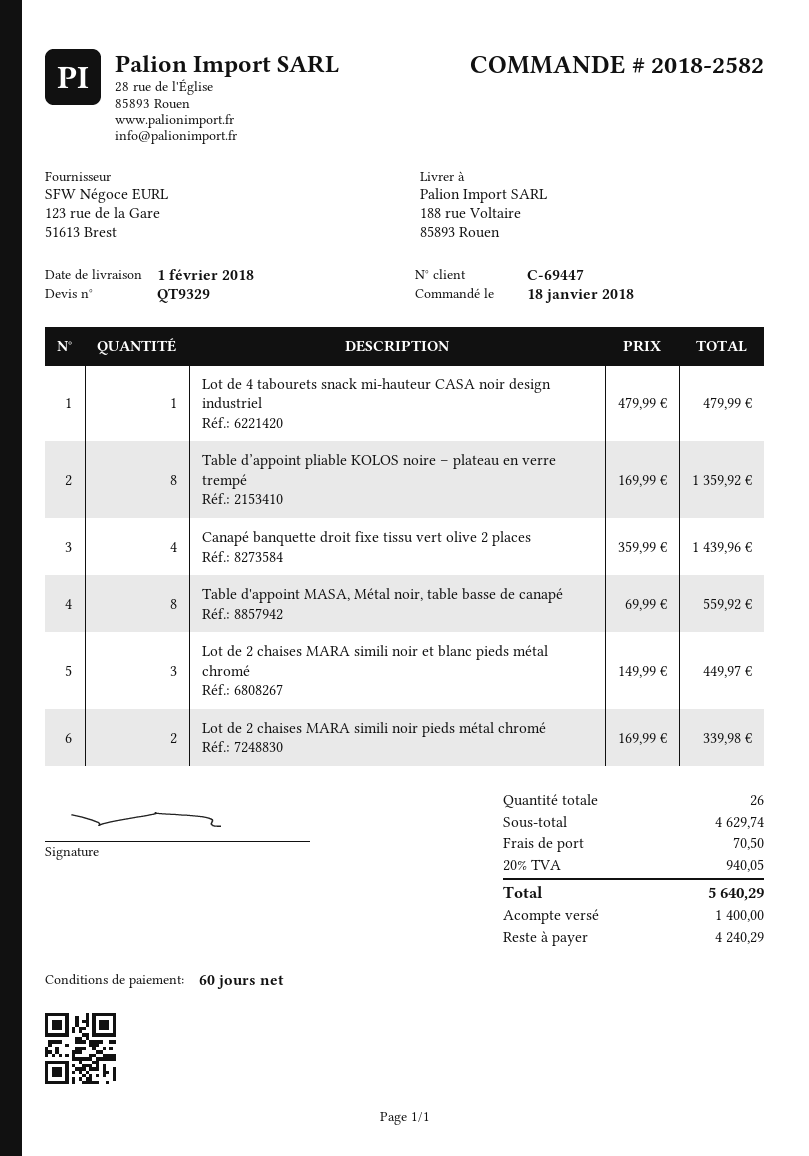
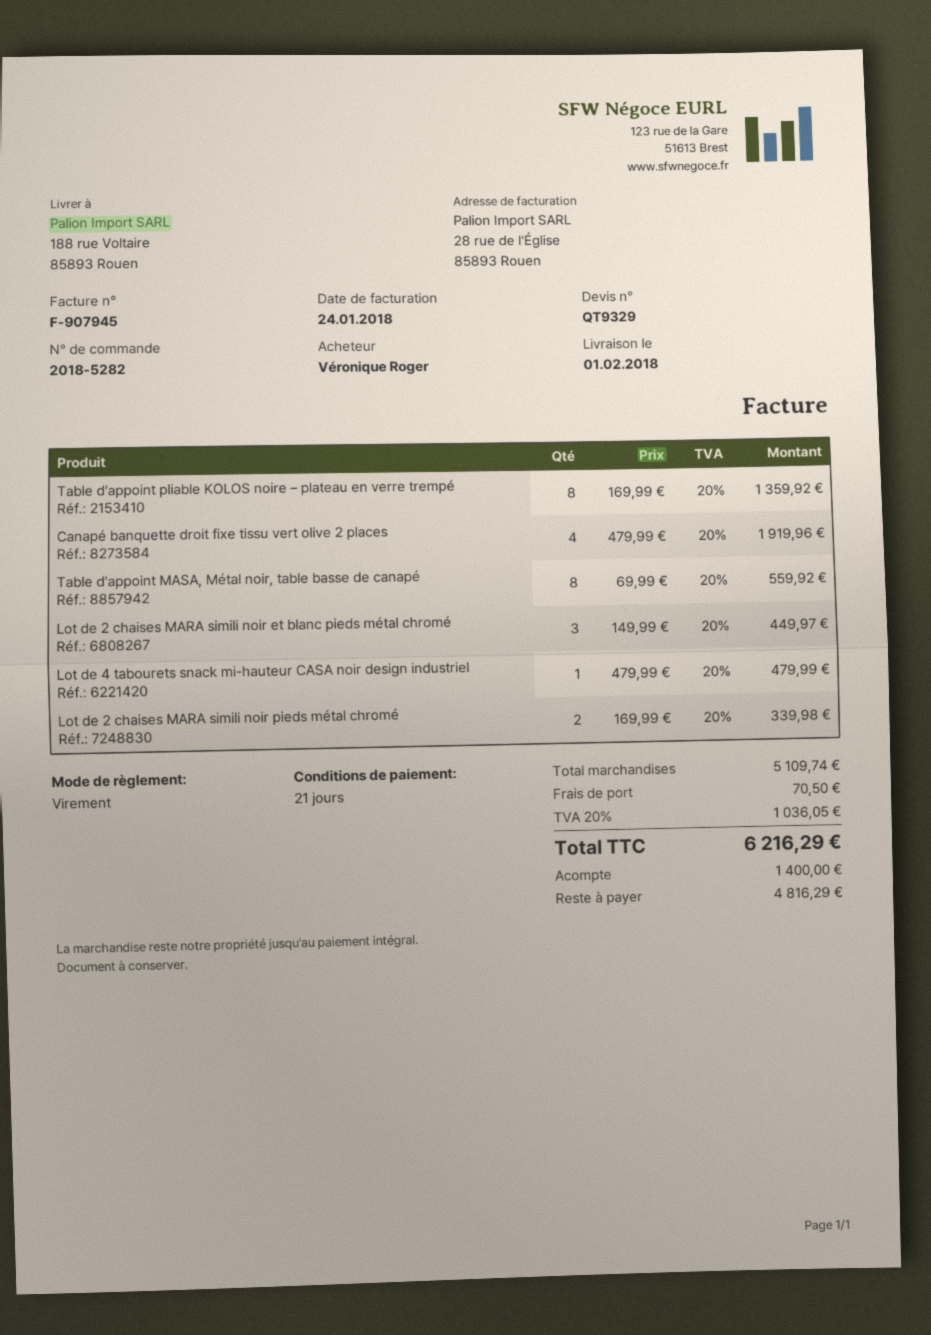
order number: 2018-2582 -> 2018-5282
payment terms: 60 days -> 21 days
Canapé banquette droit fixe tissu vert olive 2 places: 4 x 359.99 = 1439.96 -> 4 x 479.99 = 1919.96
subtotal: 4629.74 -> 5109.74
tax: 20% = 940.05 -> 20% = 1036.05
total: 5640.29 -> 6216.29
balance: 4240.29 -> 4816.29

